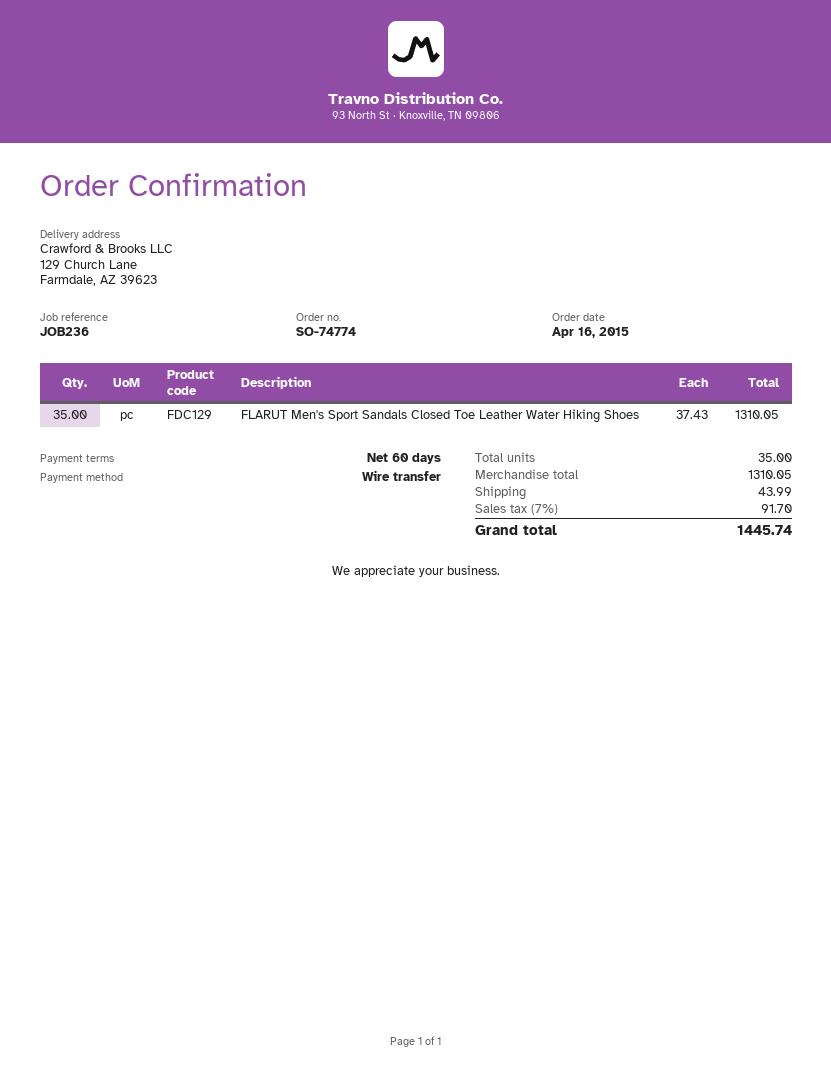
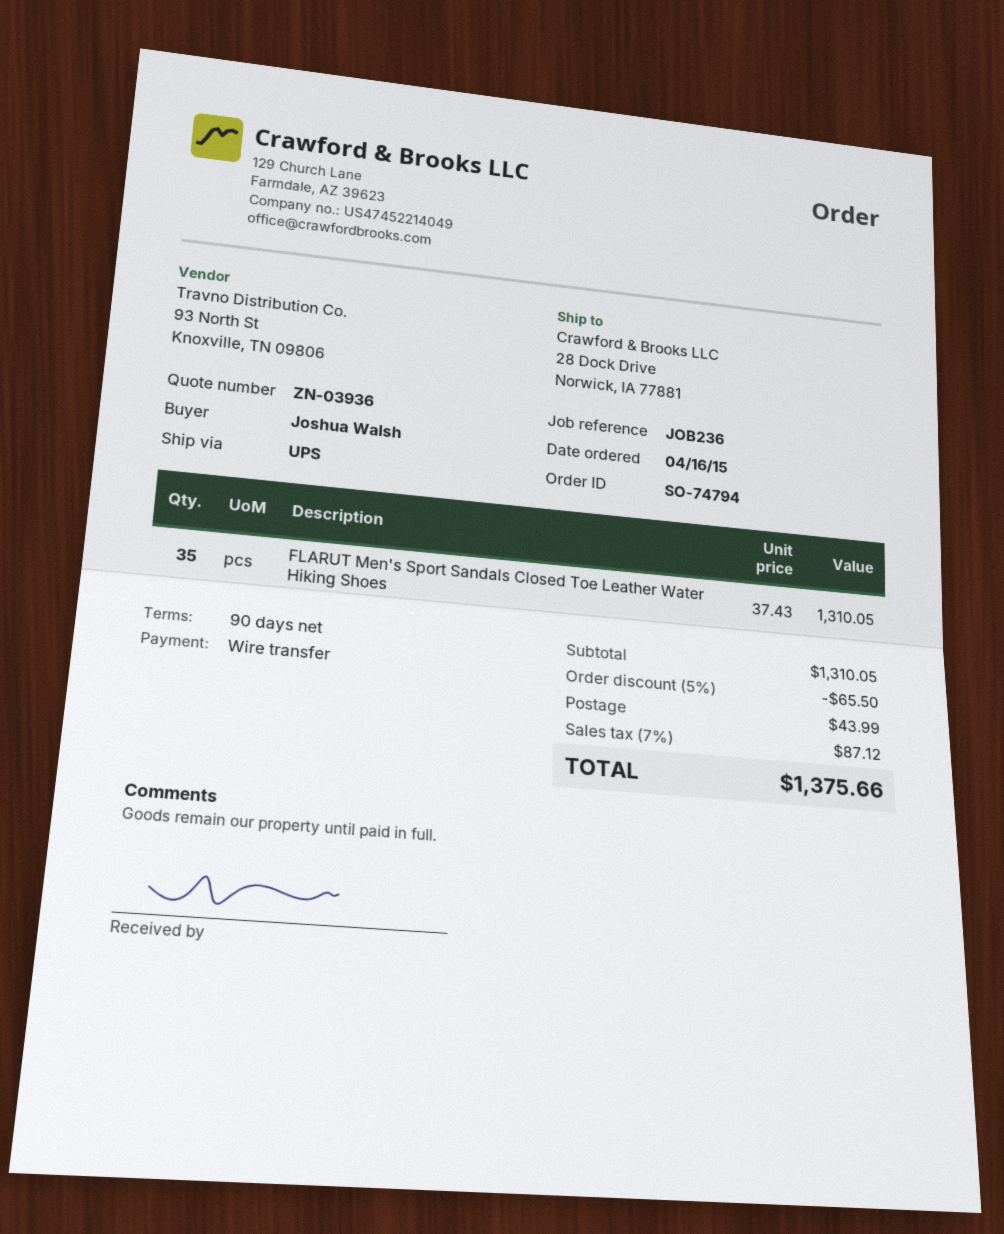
order number: SO-74774 -> SO-74794
payment terms: 60 days -> 90 days
ship to: 129 Church Lane, Farmdale, AZ 39623 -> 28 Dock Drive, Norwick, IA 77881
discount: none -> 5% = 65.50
tax: 7% = 91.70 -> 7% = 87.12
total: 1445.74 -> 1375.66

